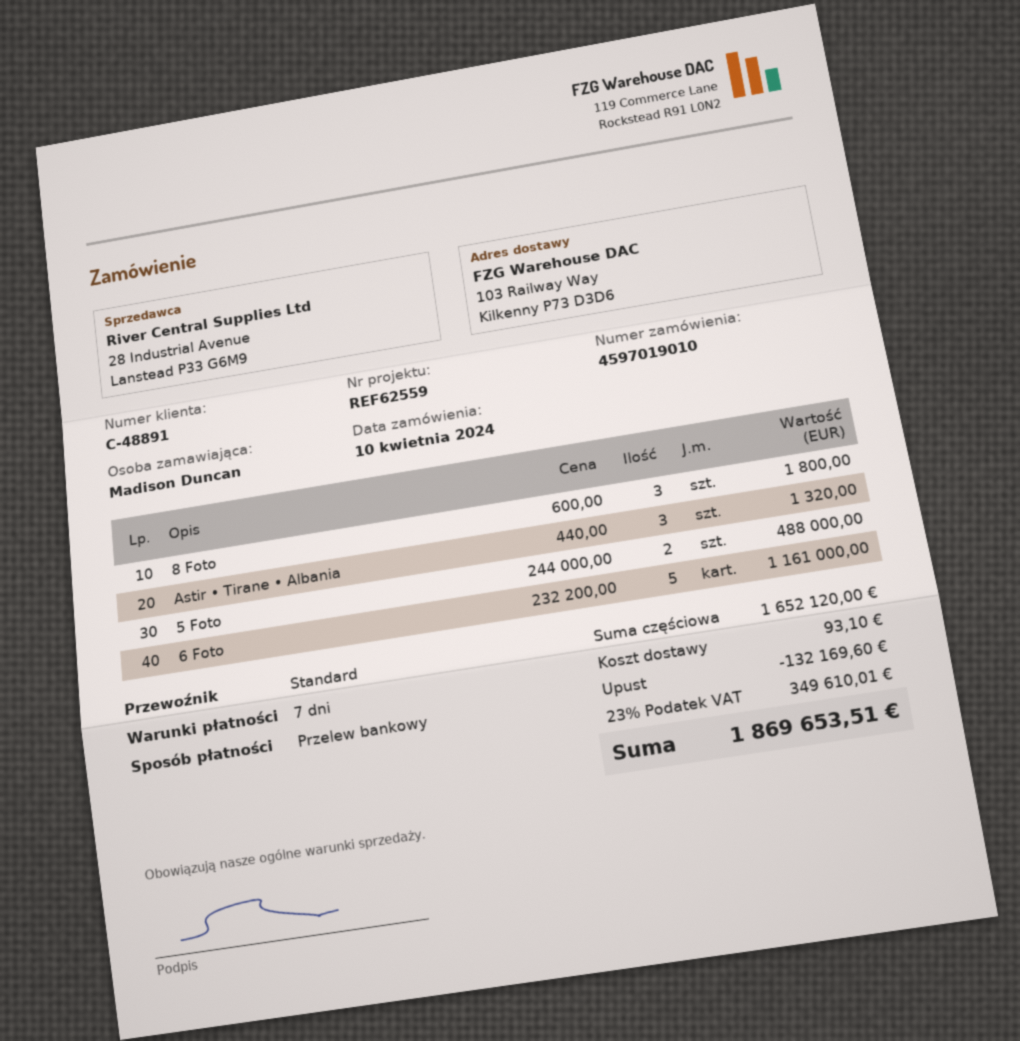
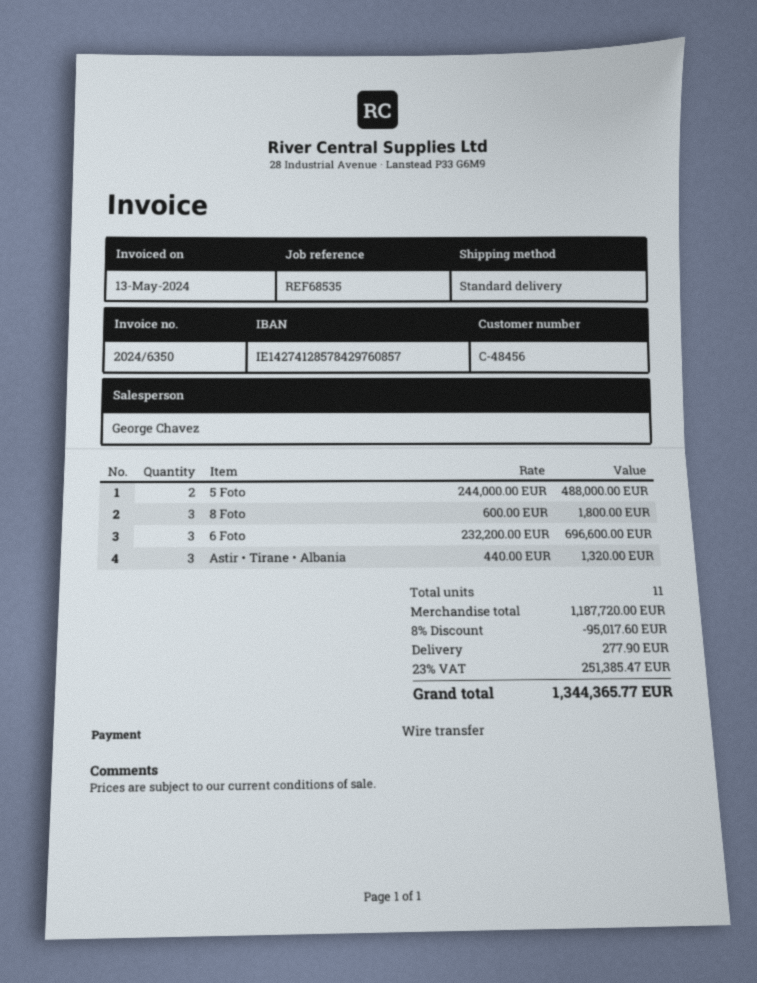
customer number: C-48891 -> C-48456
reference: REF62559 -> REF68535
6 Foto: 5 x 232200.00 = 1161000.00 -> 3 x 232200.00 = 696600.00
subtotal: 1652120.00 -> 1187720.00
discount: 132169.60 -> 95017.60
shipping: 93.10 -> 277.90
tax: 23% = 349610.01 -> 23% = 251385.47
total: 1869653.51 -> 1344365.77

